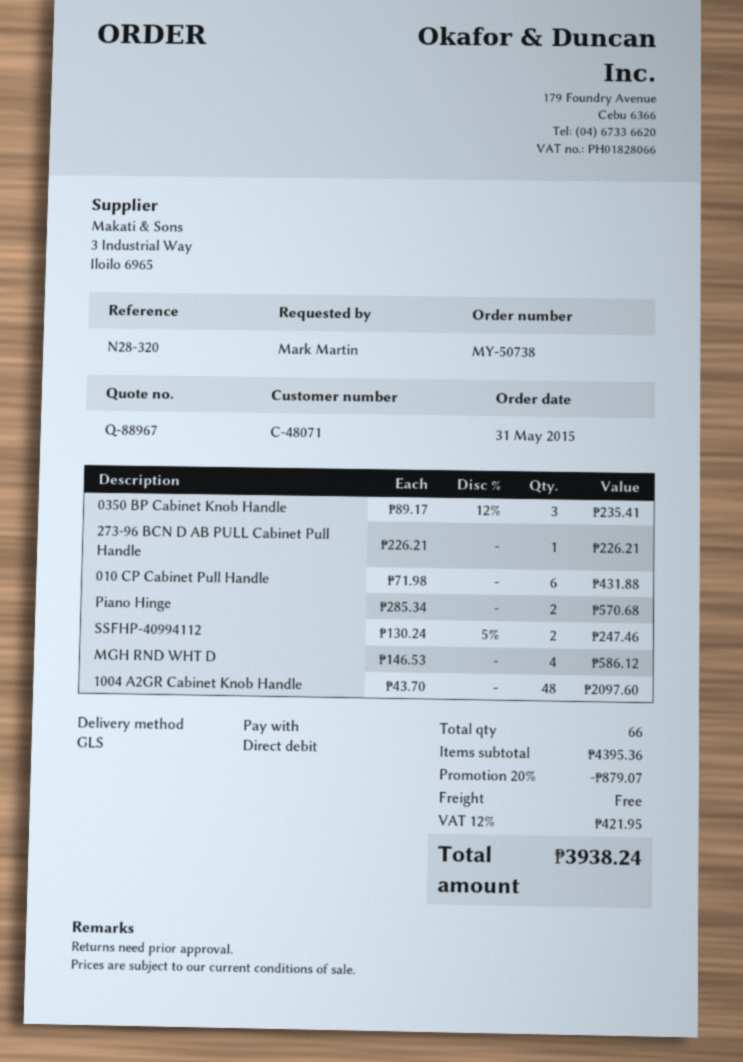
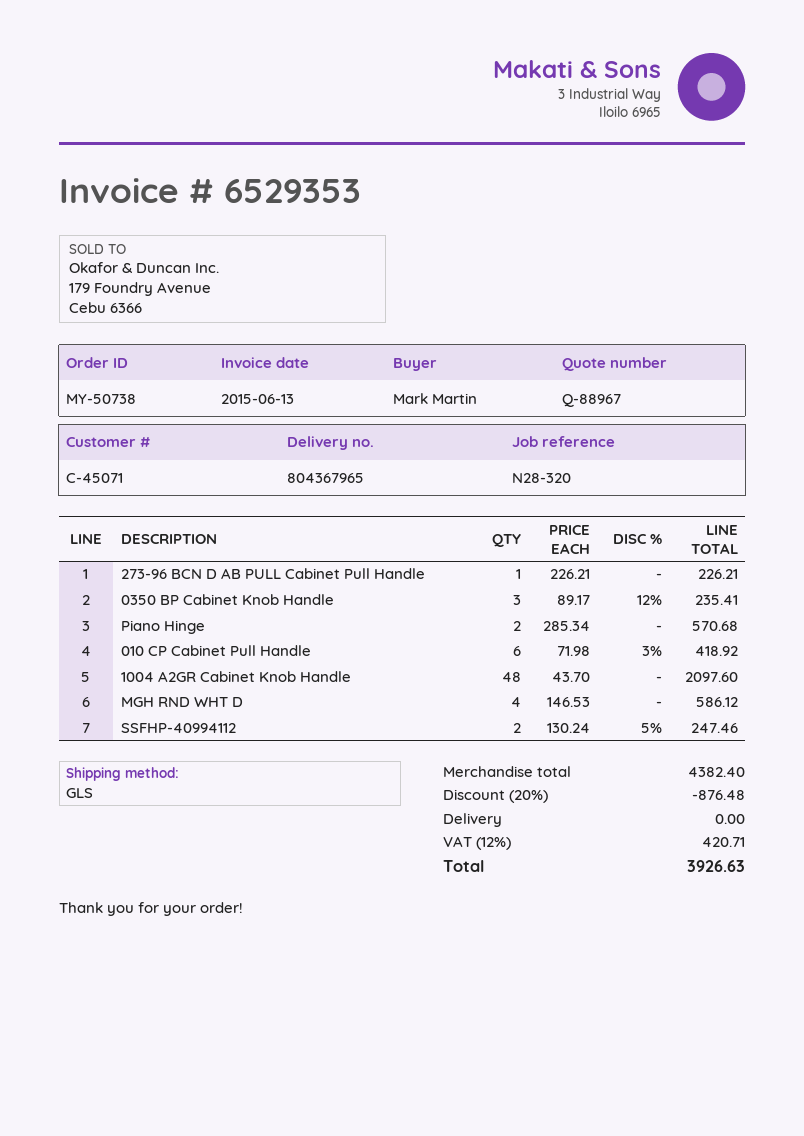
customer number: C-48071 -> C-45071
010 CP Cabinet Pull Handle: 6 x 71.98 = 431.88 -> 6 x 71.98 - 3% = 418.92
subtotal: 4395.36 -> 4382.40
discount: 20% = 879.07 -> 20% = 876.48
tax: 12% = 421.95 -> 12% = 420.71
total: 3938.24 -> 3926.63

